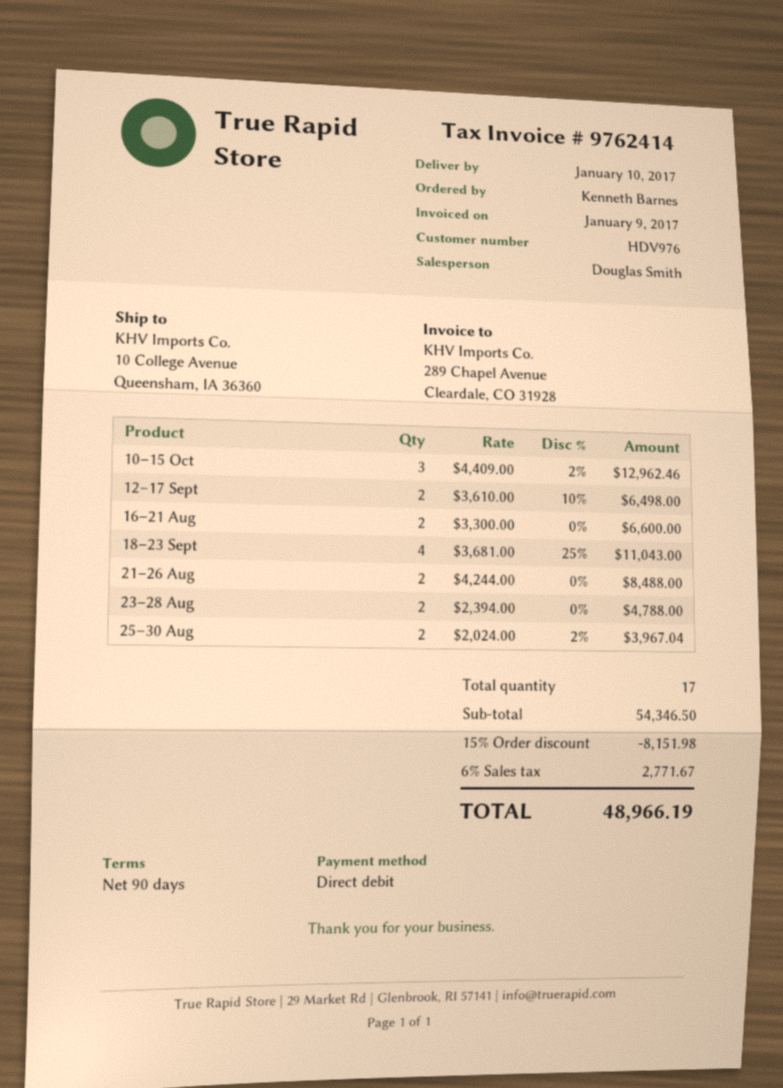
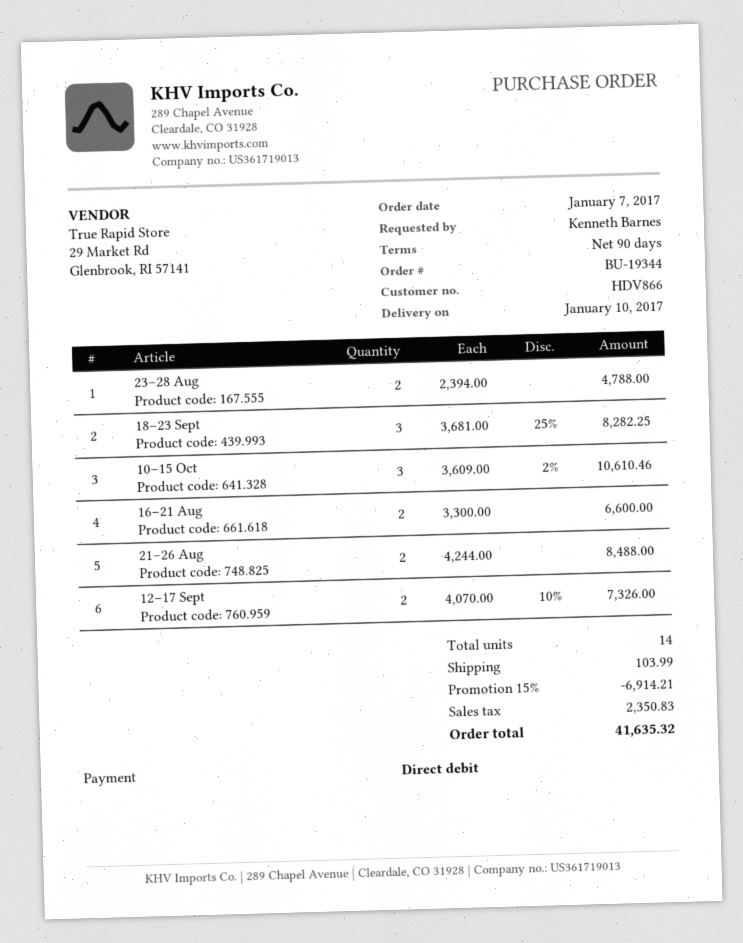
customer number: HDV976 -> HDV866
10–15 Oct: 3 x 4409.00 - 2% = 12962.46 -> 3 x 3609.00 - 2% = 10610.46
12–17 Sept: 2 x 3610.00 - 10% = 6498.00 -> 2 x 4070.00 - 10% = 7326.00
18–23 Sept: 4 x 3681.00 - 25% = 11043.00 -> 3 x 3681.00 - 25% = 8282.25
25–30 Aug: 2 x 2024.00 - 2% = 3967.04 -> none
total quantity: 17 -> 14
discount: 15% = 8151.98 -> 15% = 6914.21
shipping: none -> 103.99
tax: 2771.67 -> 2350.83
total: 48966.19 -> 41635.32

